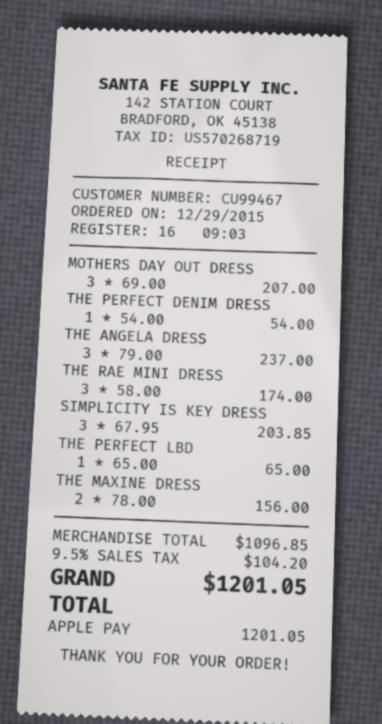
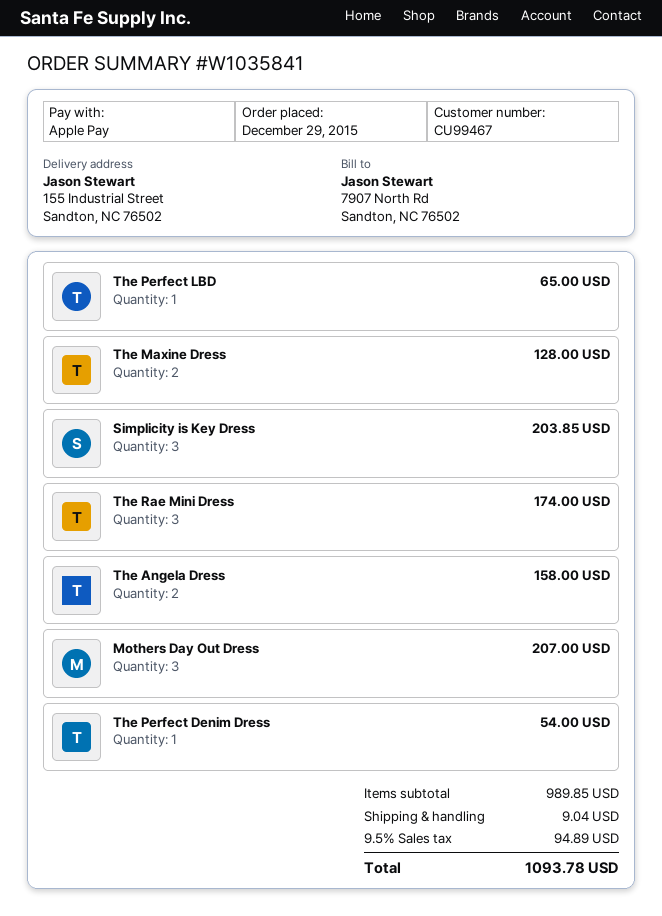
THE ANGELA DRESS: 3 for 237.00 -> 2 for 158.00
THE MAXINE DRESS: 2 for 156.00 -> 2 for 128.00
subtotal: 1096.85 -> 989.85
shipping: none -> 9.04
tax: 9.5% = 104.20 -> 9.5% = 94.89
total: 1201.05 -> 1093.78

